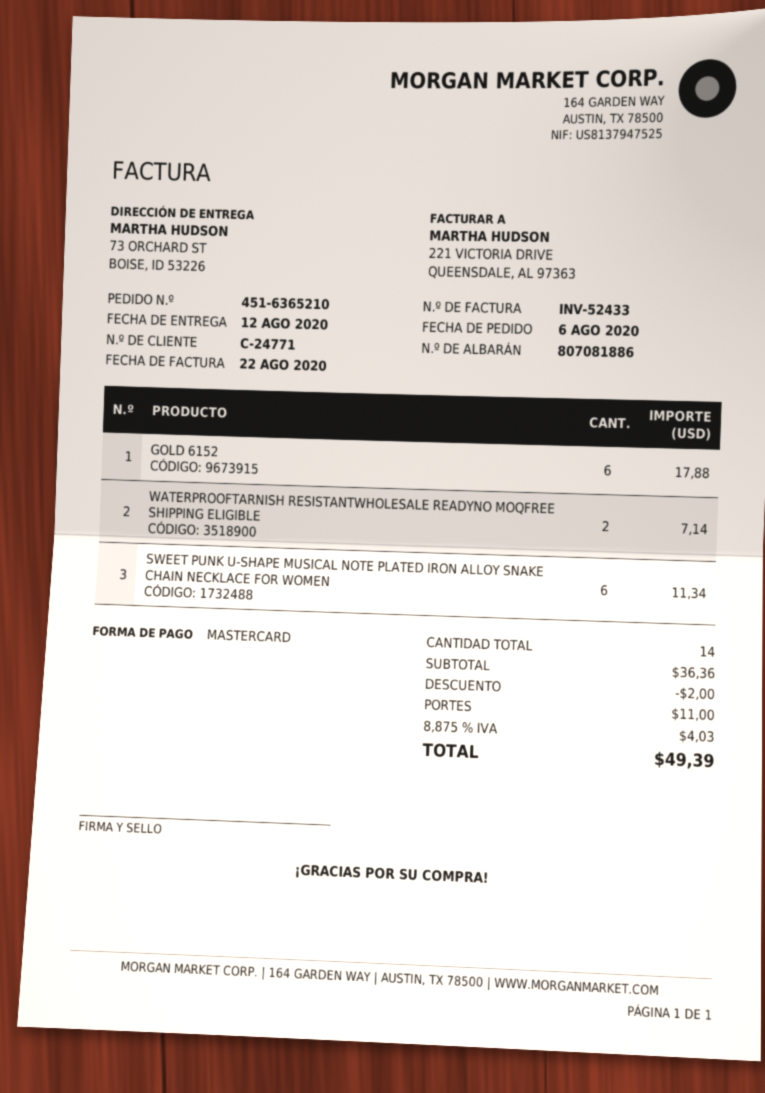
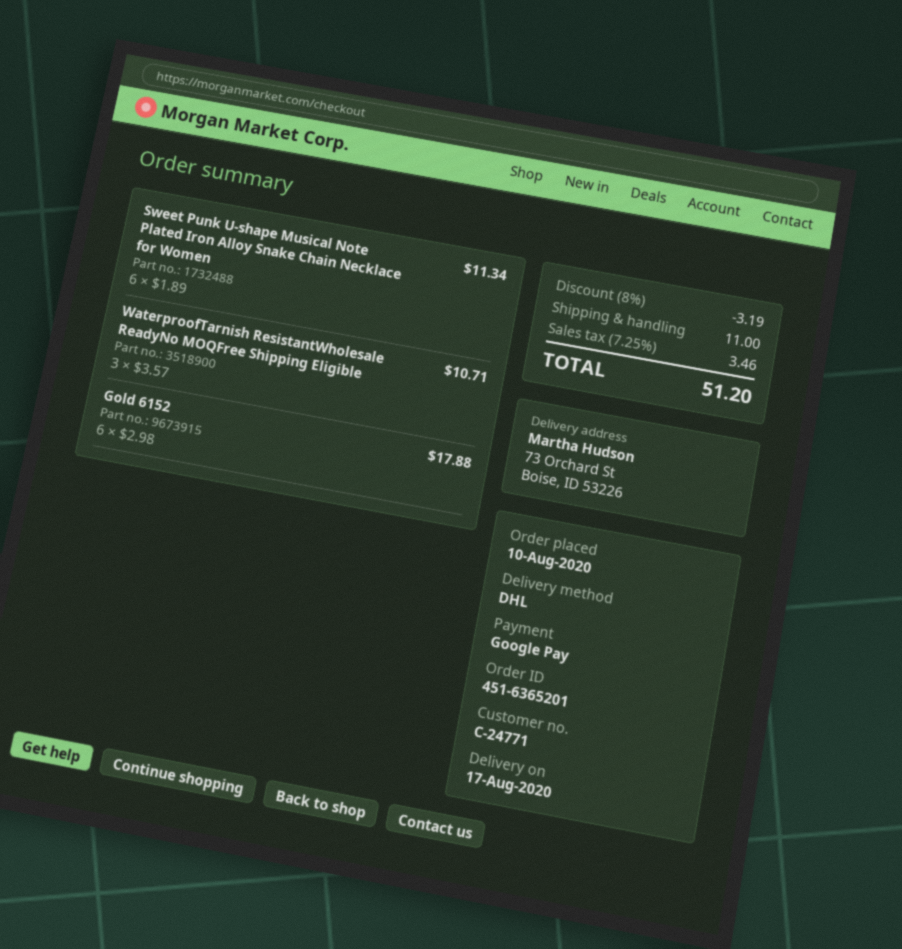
order number: 451-6365210 -> 451-6365201
order date: 2020-08-06 -> 2020-08-10
delivery date: 2020-08-12 -> 2020-08-17
payment method: Mastercard -> Google Pay
WATERPROOFTARNISH RESISTANTWHOLESALE READYNO MOQFREE SHIPPING ELIGIBLE: 2 for 7.14 -> 3 for 10.71
discount: 2.00 -> 3.19
tax: 8.875% = 4.03 -> 7.25% = 3.46
total: 49.39 -> 51.20

